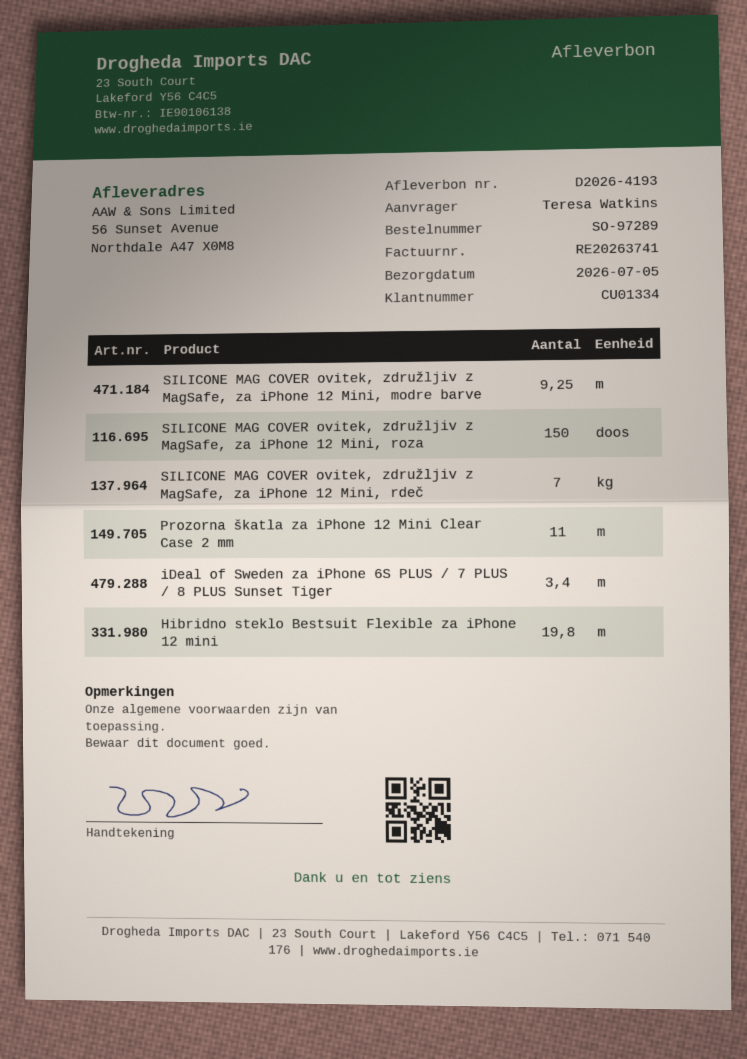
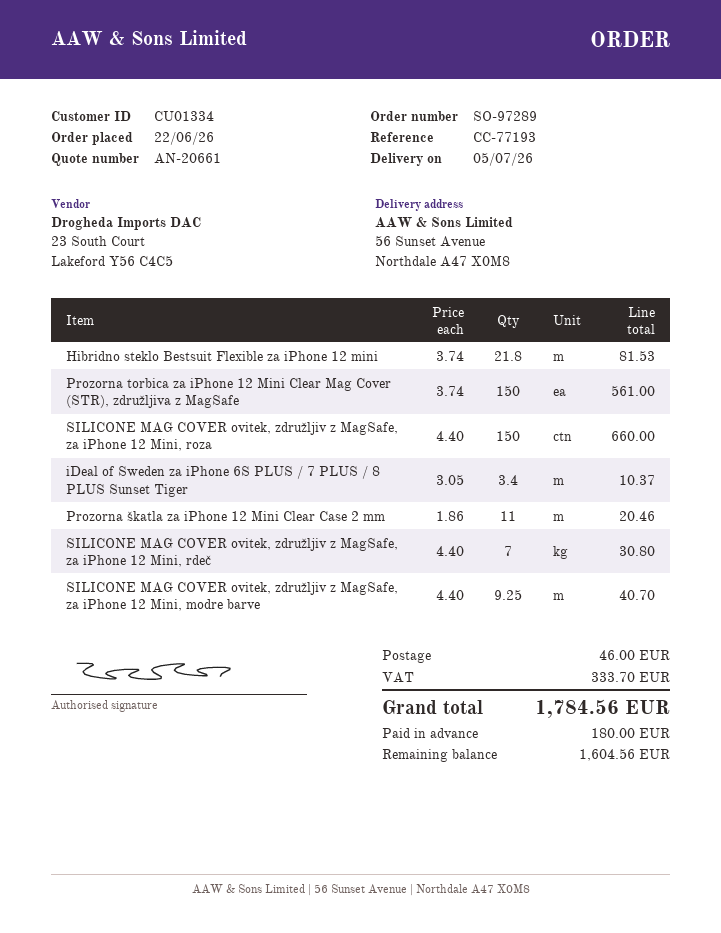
Hibridno steklo Bestsuit Flexible za iPhone 12 mini: 19.8 -> 21.8
Prozorna torbica za iPhone 12 Mini Clear Mag Cover (STR), združljiva z MagSafe: none -> 150

